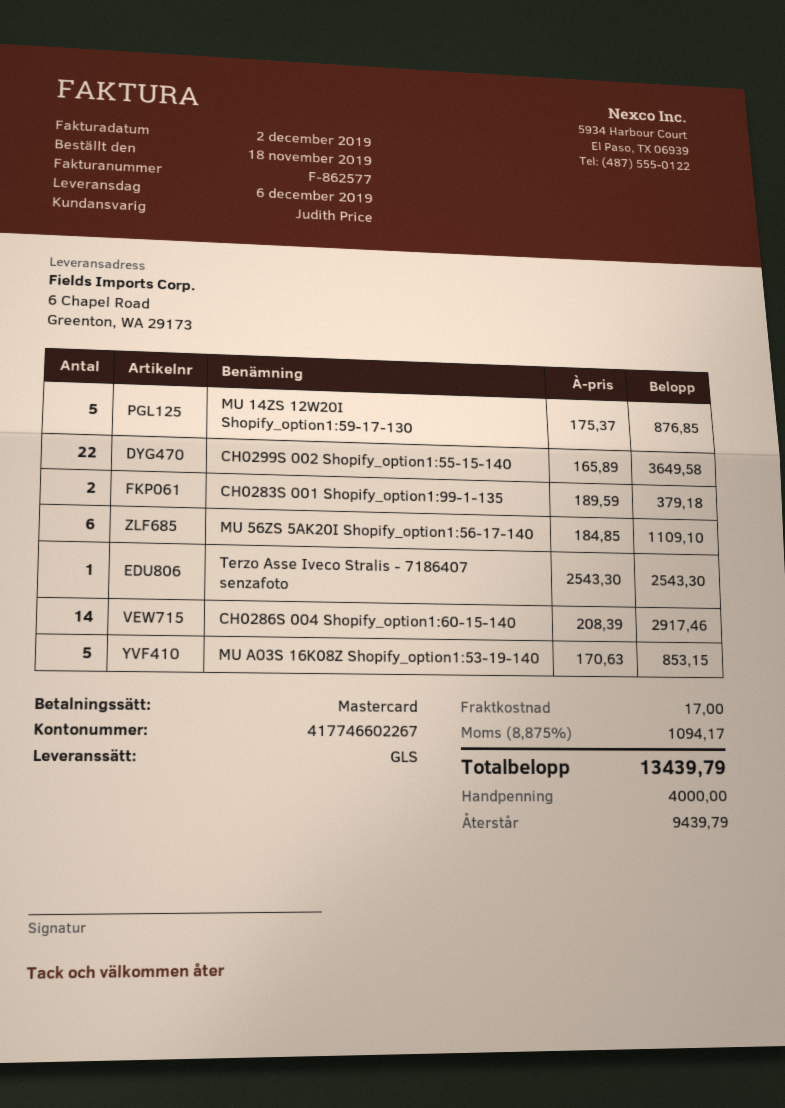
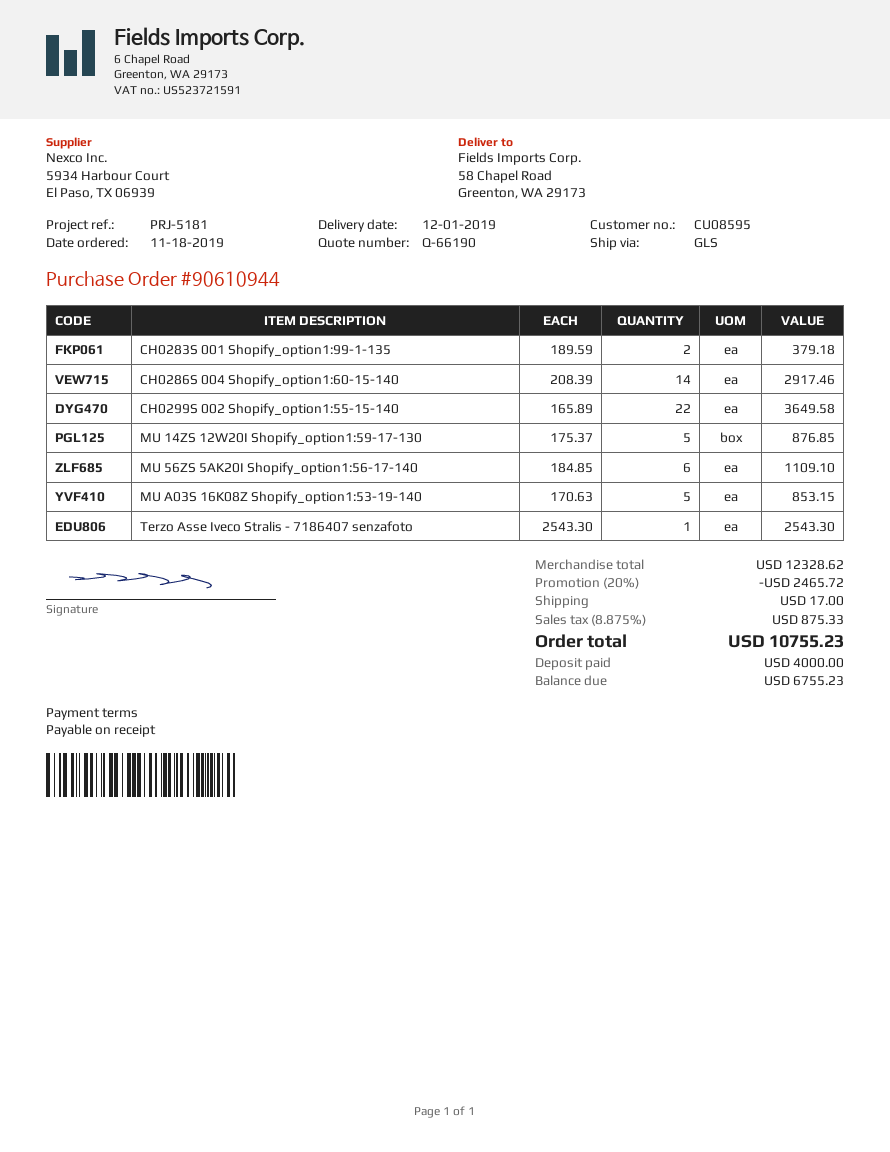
delivery date: 2019-12-06 -> 2019-12-01
ship to: 6 Chapel Road, Greenton, WA 29173 -> 58 Chapel Road, Greenton, WA 29173
discount: none -> 20% = 2465.72
tax: 8.875% = 1094.17 -> 8.875% = 875.33
total: 13439.79 -> 10755.23
balance: 9439.79 -> 6755.23

